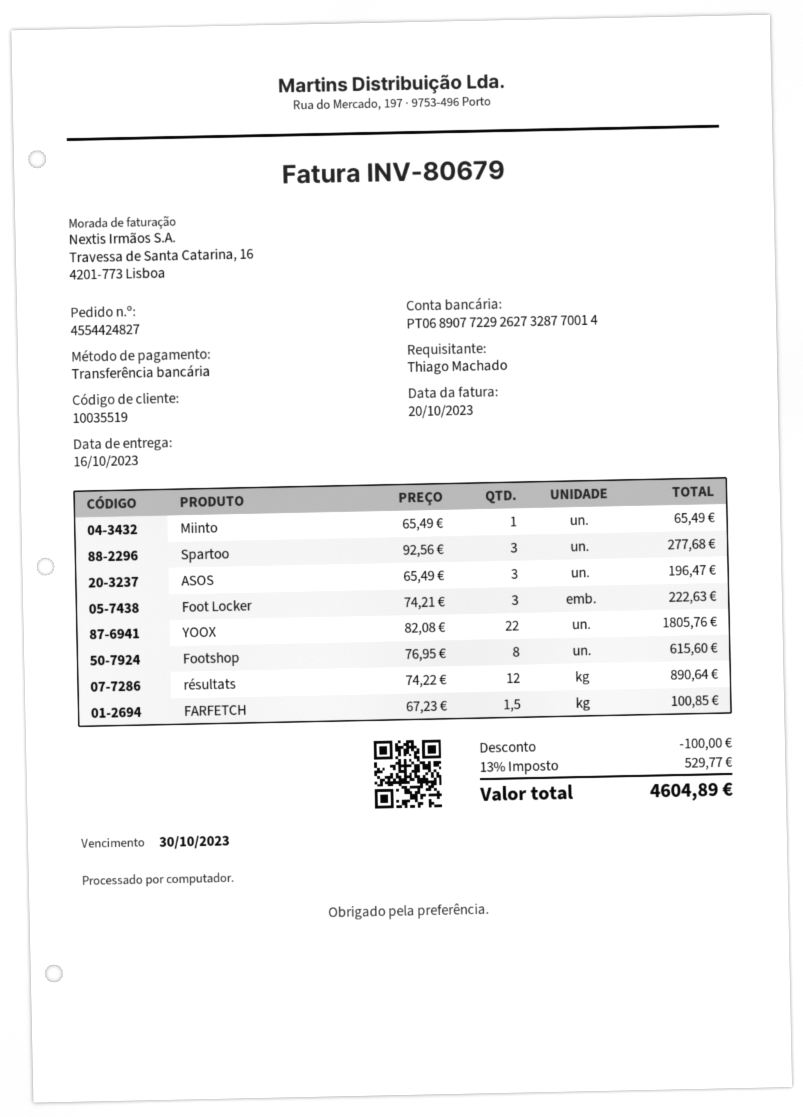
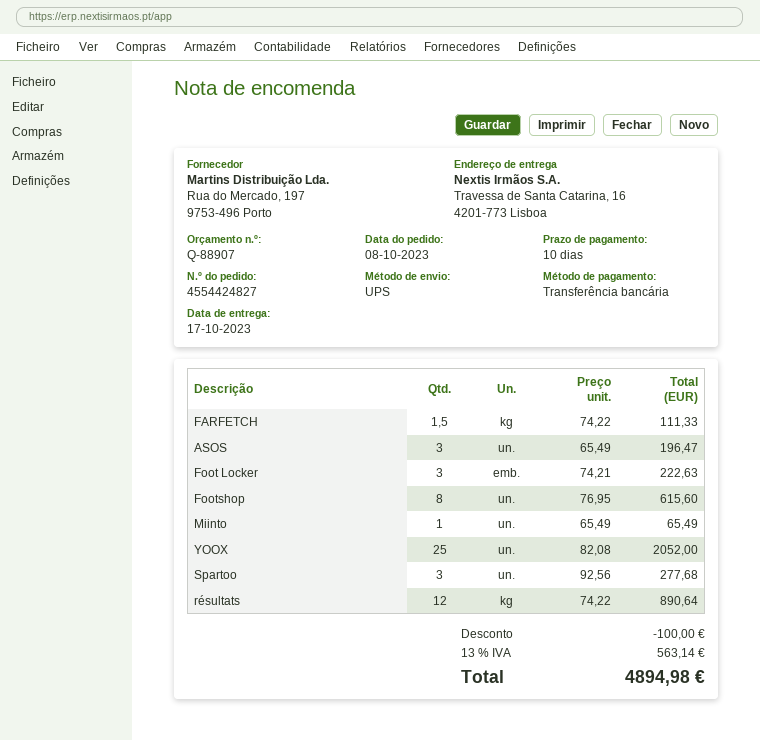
delivery date: 2023-10-16 -> 2023-10-17
YOOX: 22 x 82.08 = 1805.76 -> 25 x 82.08 = 2052.00
FARFETCH: 1.5 x 67.23 = 100.85 -> 1.5 x 74.22 = 111.33
tax: 13% = 529.77 -> 13% = 563.14
total: 4604.89 -> 4894.98

